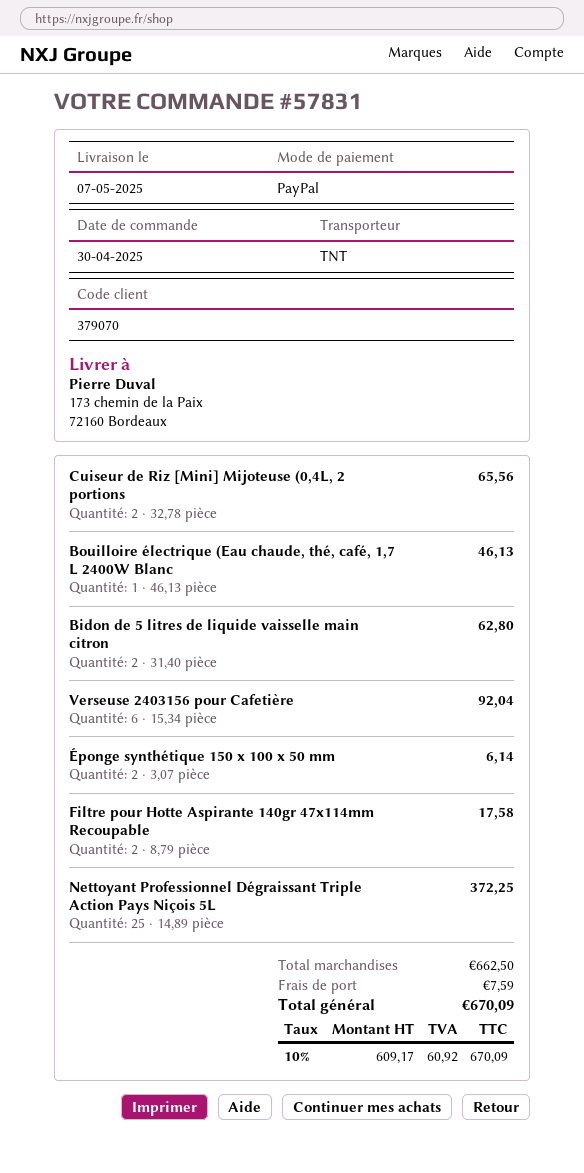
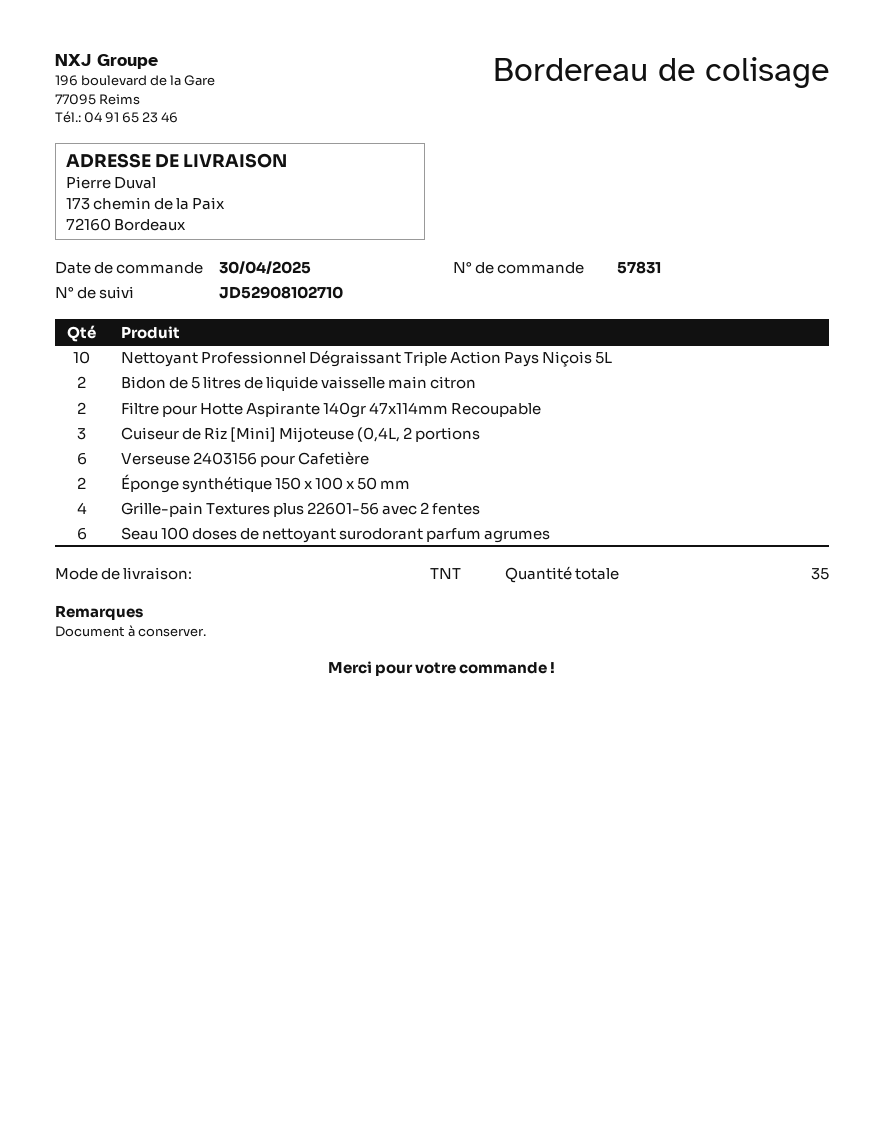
Cuiseur de Riz [Mini] Mijoteuse (0,4L, 2 portions: 2 -> 3
Bouilloire électrique (Eau chaude, thé, café, 1,7 L 2400W Blanc: 1 -> none
Nettoyant Professionnel Dégraissant Triple Action Pays Niçois 5L: 25 -> 10
Grille-pain Textures plus 22601-56 avec 2 fentes: none -> 4
Seau 100 doses de nettoyant surodorant parfum agrumes: none -> 6

